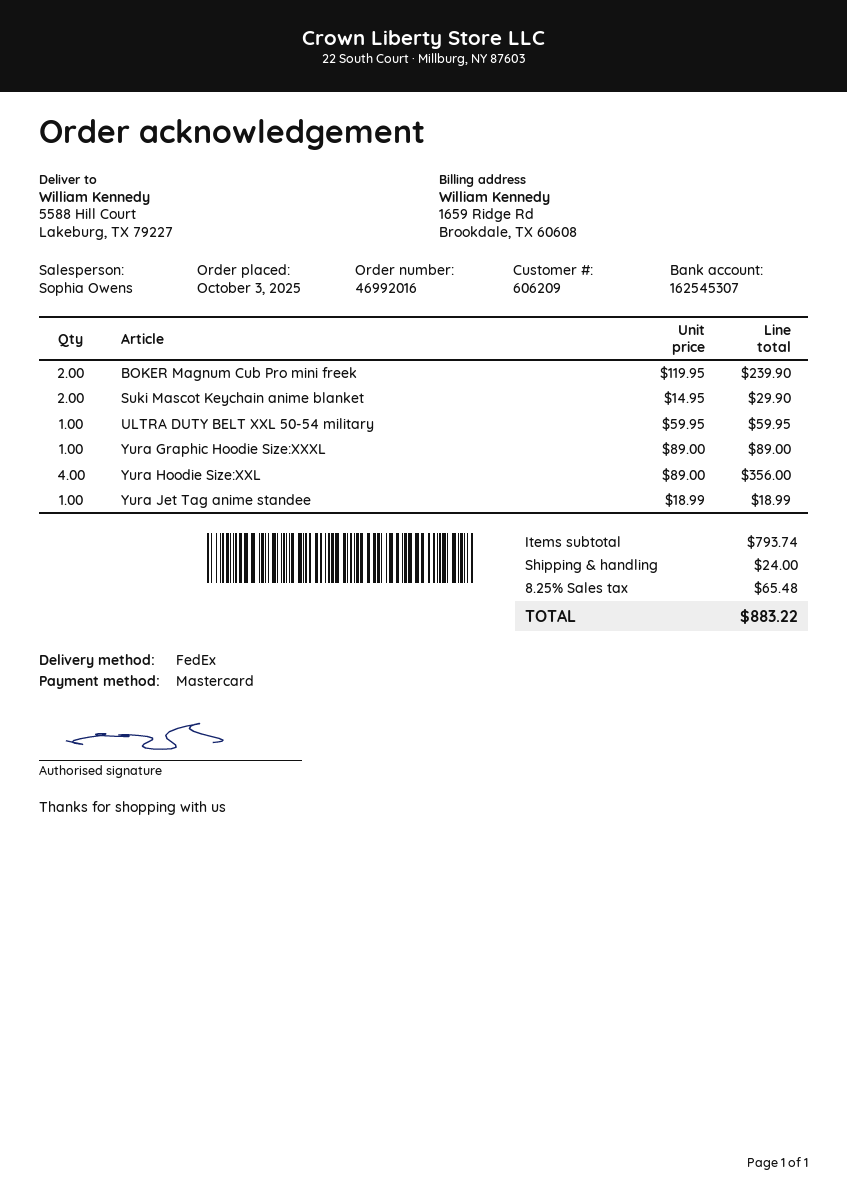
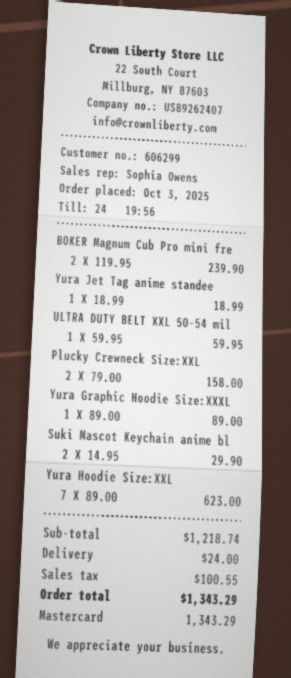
customer number: 606209 -> 606299
Yura Hoodie Size:XXL: 4 x 89.00 = 356.00 -> 7 x 89.00 = 623.00
Plucky Crewneck Size:XXL: none -> 2 x 79.00 = 158.00
subtotal: 793.74 -> 1218.74
tax: 65.48 -> 100.55
total: 883.22 -> 1343.29

